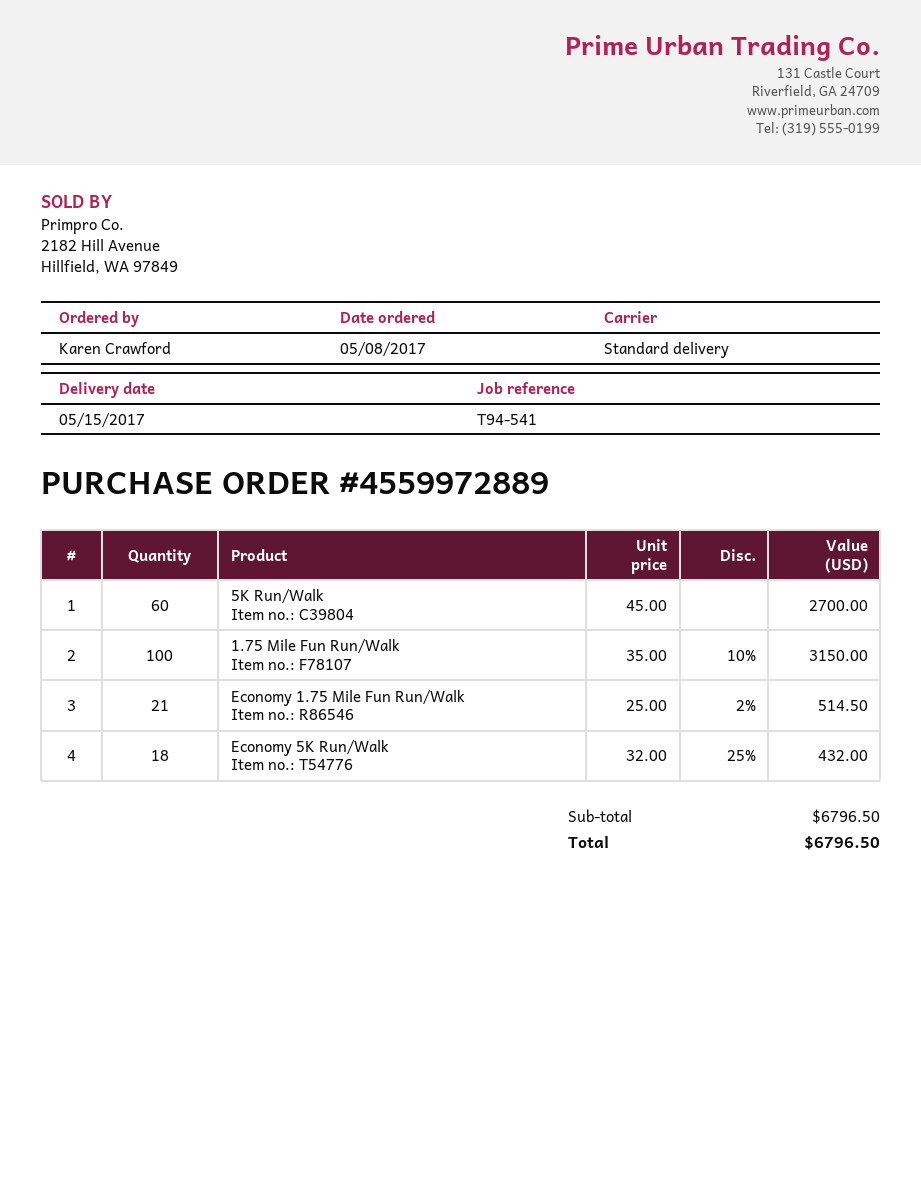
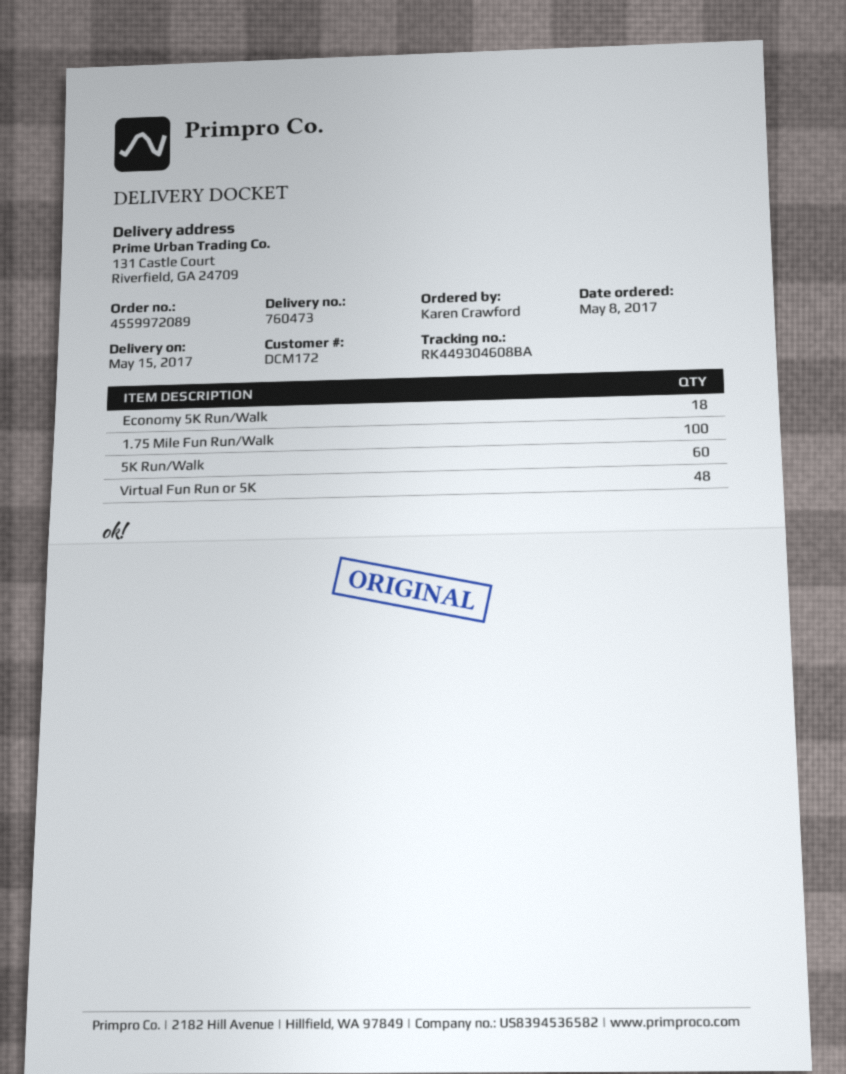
order number: 4559972889 -> 4559972089
Economy 1.75 Mile Fun Run/Walk: 21 -> none
Virtual Fun Run or 5K: none -> 48

